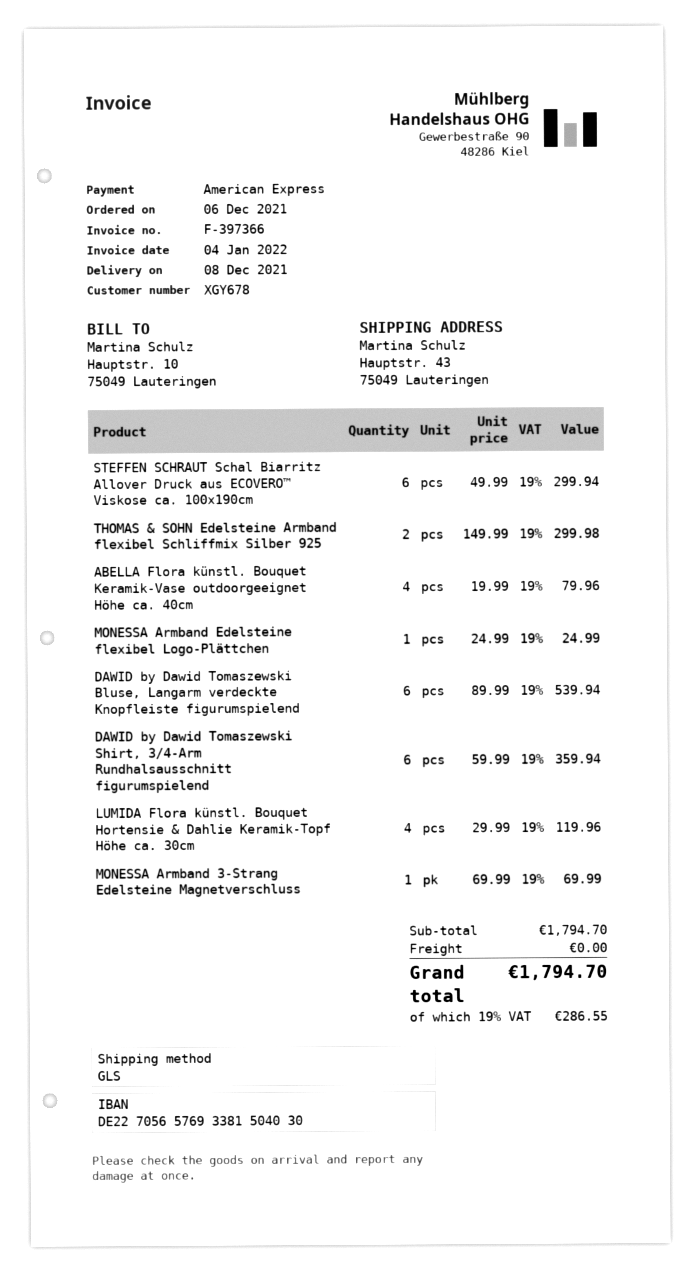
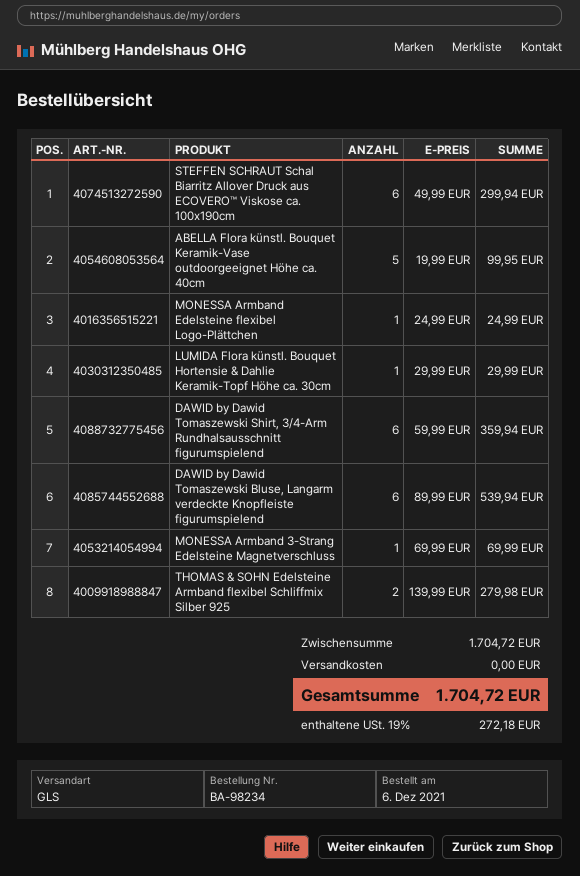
THOMAS & SOHN Edelsteine Armband flexibel Schliffmix Silber 925: 2 x 149.99 = 299.98 -> 2 x 139.99 = 279.98
ABELLA Flora künstl. Bouquet Keramik-Vase outdoorgeeignet Höhe ca. 40cm: 4 x 19.99 = 79.96 -> 5 x 19.99 = 99.95
LUMIDA Flora künstl. Bouquet Hortensie & Dahlie Keramik-Topf Höhe ca. 30cm: 4 x 29.99 = 119.96 -> 1 x 29.99 = 29.99
subtotal: 1794.70 -> 1704.72
tax: 19% = 286.55 -> 19% = 272.18
total: 1794.70 -> 1704.72

